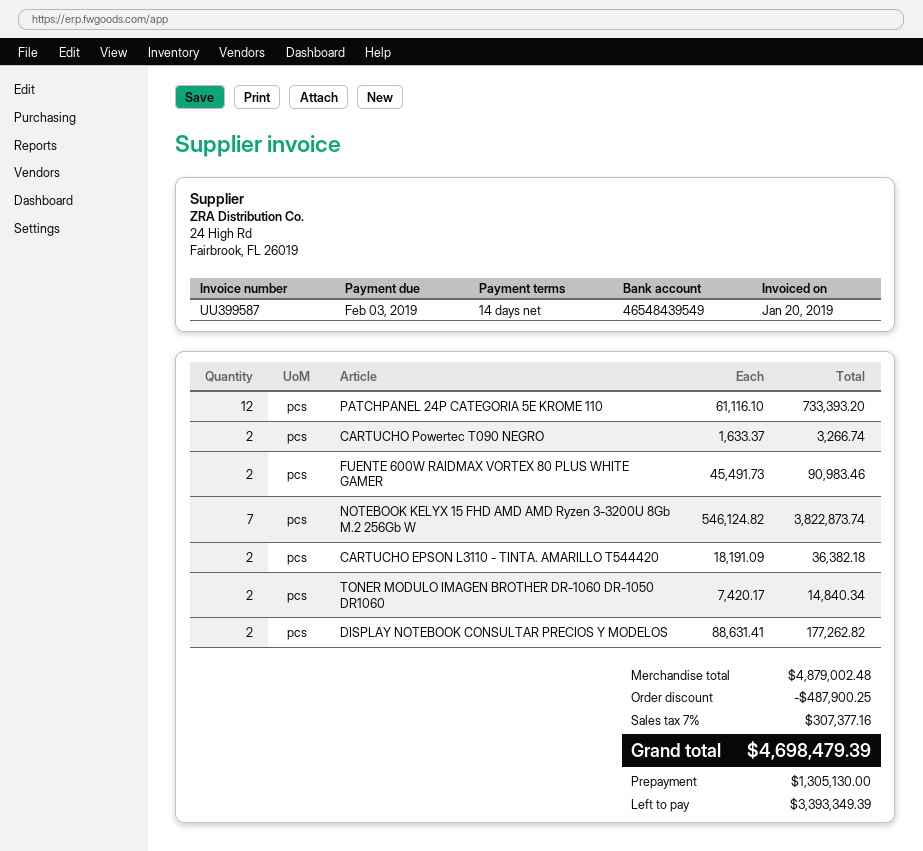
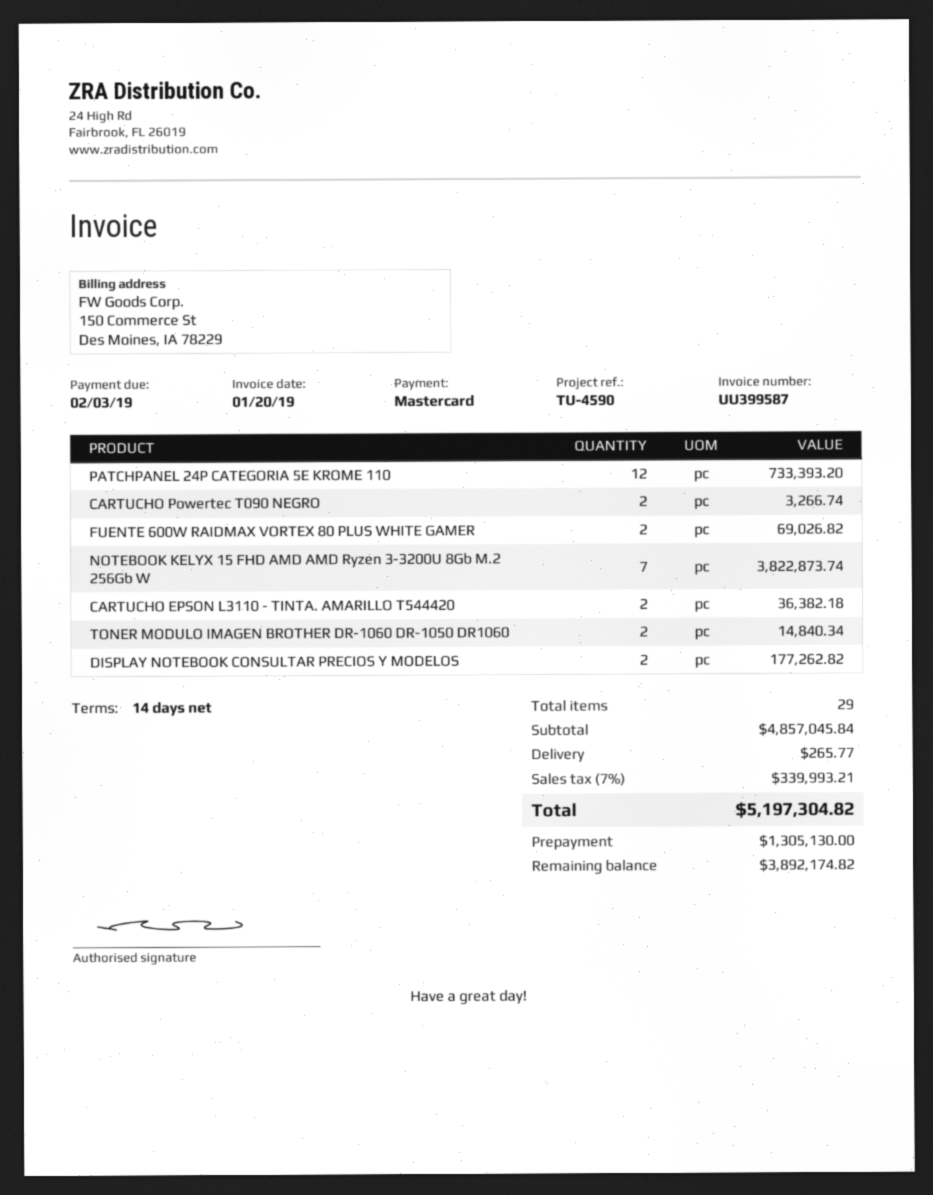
FUENTE 600W RAIDMAX VORTEX 80 PLUS WHITE GAMER: 2 for 90983.46 -> 2 for 69026.82
subtotal: 4879002.48 -> 4857045.84
discount: 487900.25 -> none
shipping: none -> 265.77
tax: 7% = 307377.16 -> 7% = 339993.21
total: 4698479.39 -> 5197304.82
balance: 3393349.39 -> 3892174.82

